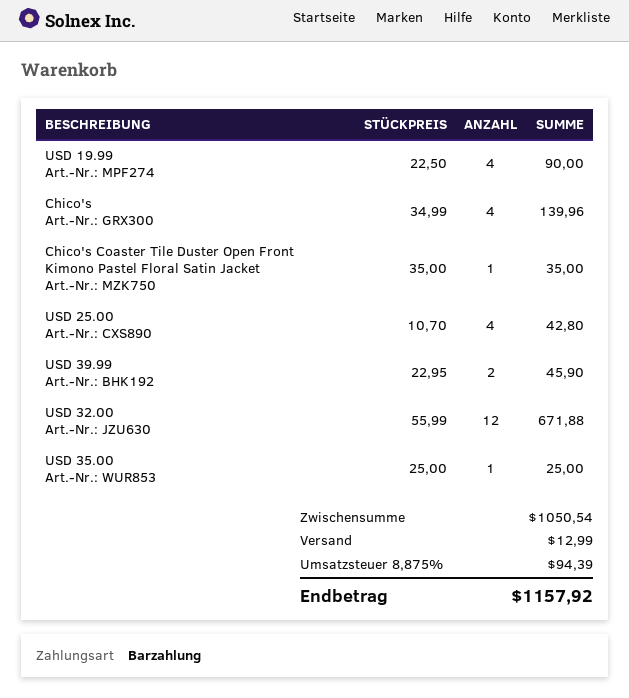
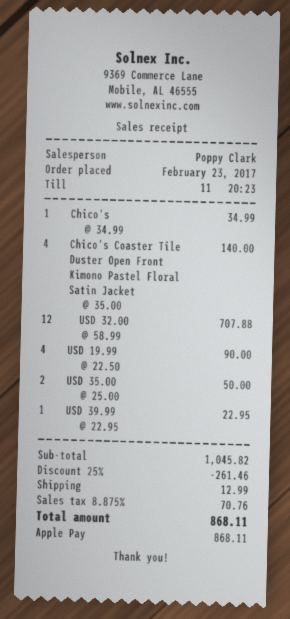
payment method: cash -> Apple Pay
Chico's: 4 x 34.99 = 139.96 -> 1 x 34.99 = 34.99
Chico's Coaster Tile Duster Open Front Kimono Pastel Floral Satin Jacket: 1 x 35.00 = 35.00 -> 4 x 35.00 = 140.00
USD 25.00: 4 x 10.70 = 42.80 -> none
USD 39.99: 2 x 22.95 = 45.90 -> 1 x 22.95 = 22.95
USD 32.00: 12 x 55.99 = 671.88 -> 12 x 58.99 = 707.88
USD 35.00: 1 x 25.00 = 25.00 -> 2 x 25.00 = 50.00
subtotal: 1050.54 -> 1045.82
discount: none -> 25% = 261.46
tax: 8.875% = 94.39 -> 8.875% = 70.76
total: 1157.92 -> 868.11

